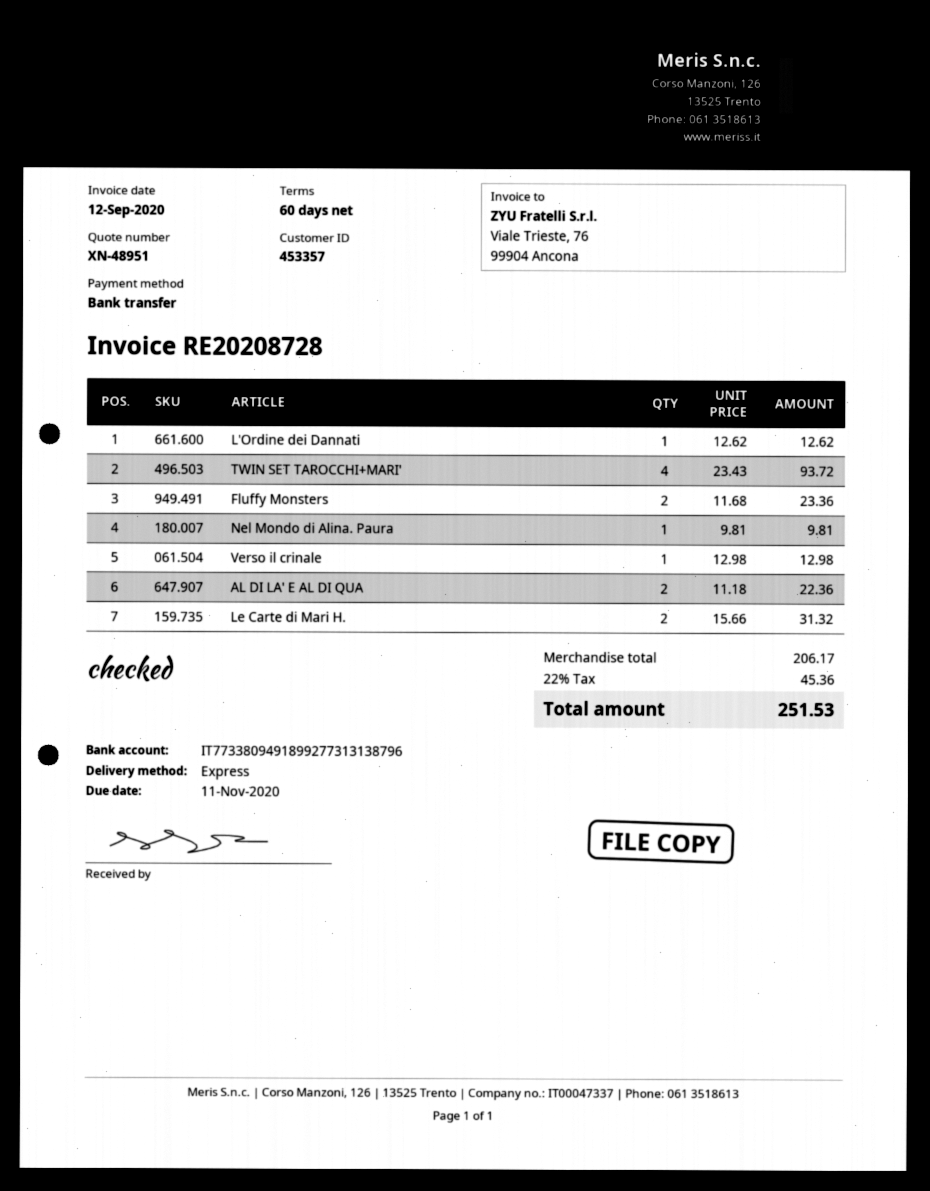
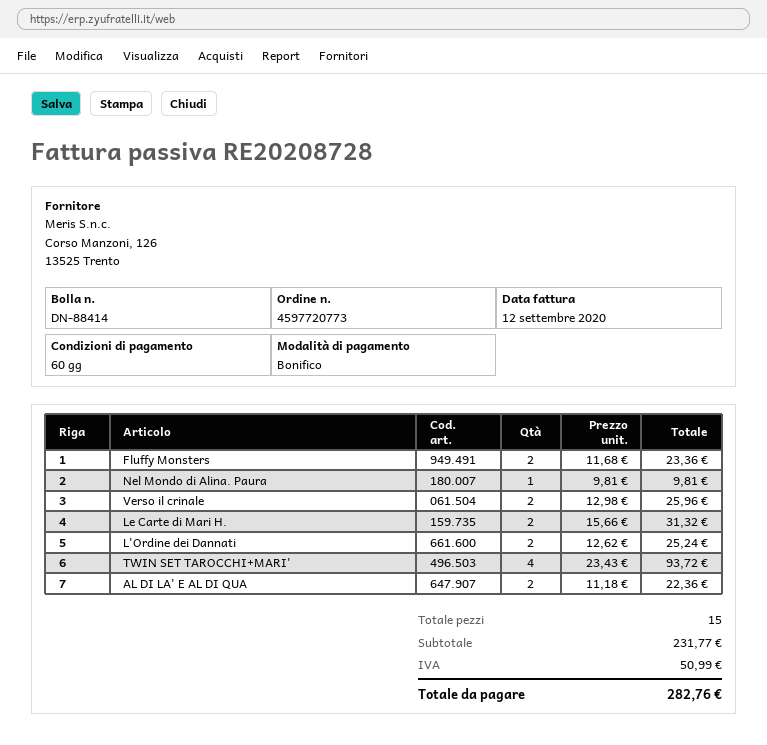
L'Ordine dei Dannati: 1 x 12.62 = 12.62 -> 2 x 12.62 = 25.24
Verso il crinale: 1 x 12.98 = 12.98 -> 2 x 12.98 = 25.96
subtotal: 206.17 -> 231.77
tax: 45.36 -> 50.99
total: 251.53 -> 282.76

